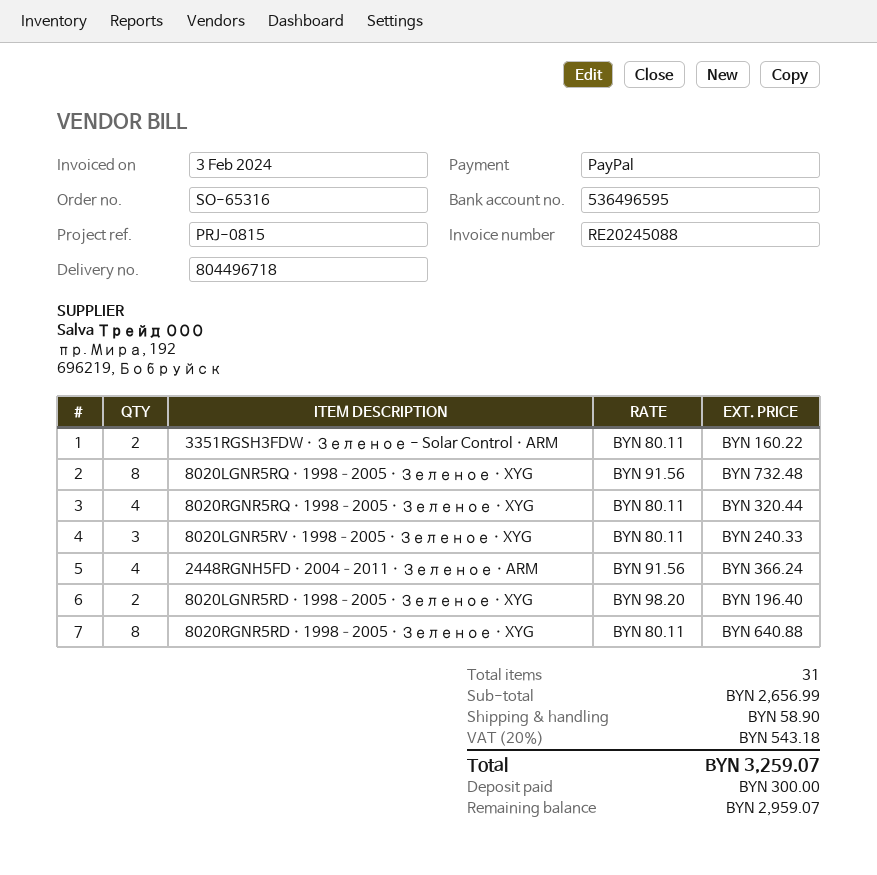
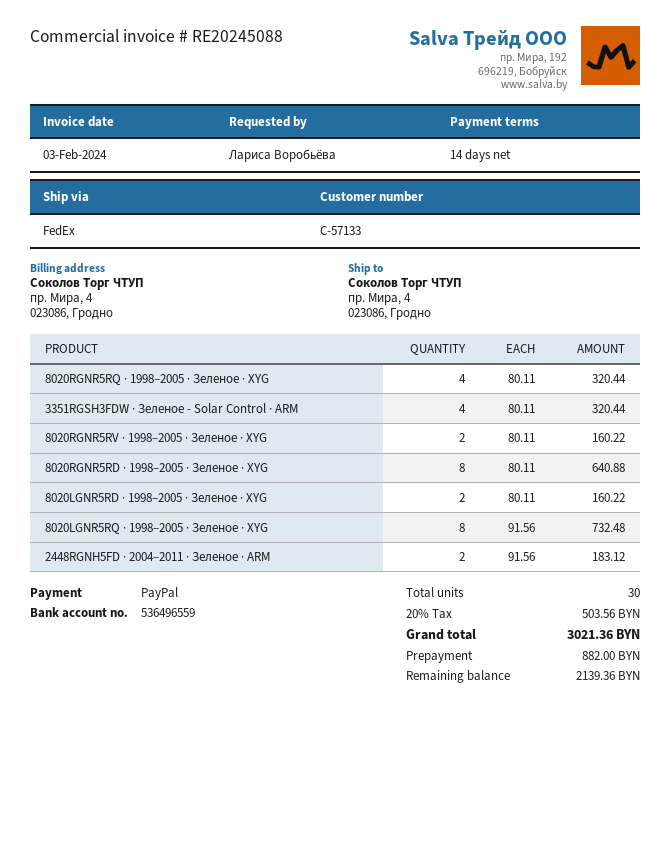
bank account: 536496595 -> 536496559
3351RGSH3FDW · Зеленое - Solar Control · ARM: 2 x 80.11 = 160.22 -> 4 x 80.11 = 320.44
8020LGNR5RV · 1998–2005 · Зеленое · XYG: 3 x 80.11 = 240.33 -> none
2448RGNH5FD · 2004–2011 · Зеленое · ARM: 4 x 91.56 = 366.24 -> 2 x 91.56 = 183.12
8020LGNR5RD · 1998–2005 · Зеленое · XYG: 2 x 98.20 = 196.40 -> 2 x 80.11 = 160.22
8020RGNR5RV · 1998–2005 · Зеленое · XYG: none -> 2 x 80.11 = 160.22
total quantity: 31 -> 30
shipping: 58.90 -> none
tax: 20% = 543.18 -> 20% = 503.56
total: 3259.07 -> 3021.36
deposit: 300.00 -> 882.00
balance: 2959.07 -> 2139.36

